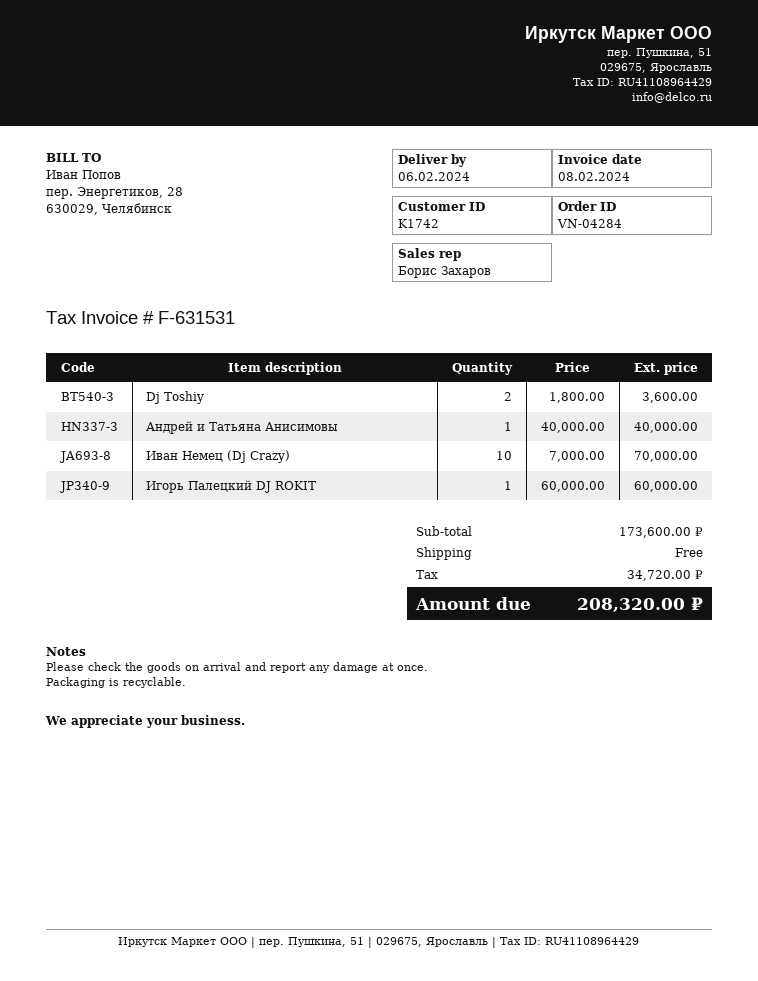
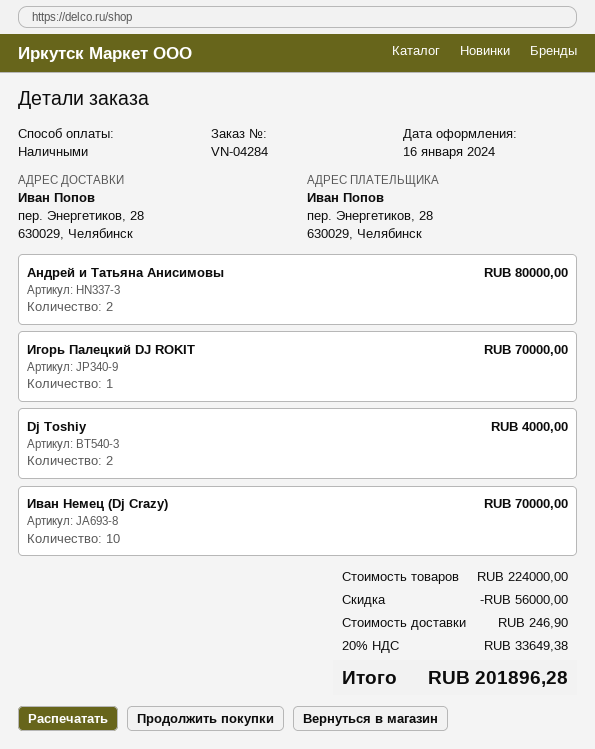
Dj Toshiy: 2 for 3600.00 -> 2 for 4000.00
Андрей и Татьяна Анисимовы: 1 for 40000.00 -> 2 for 80000.00
Игорь Палецкий DJ ROKIT: 1 for 60000.00 -> 1 for 70000.00
subtotal: 173600.00 -> 224000.00
discount: none -> 56000.00
shipping: 0.00 -> 246.90
tax: 34720.00 -> 33649.38
total: 208320.00 -> 201896.28

